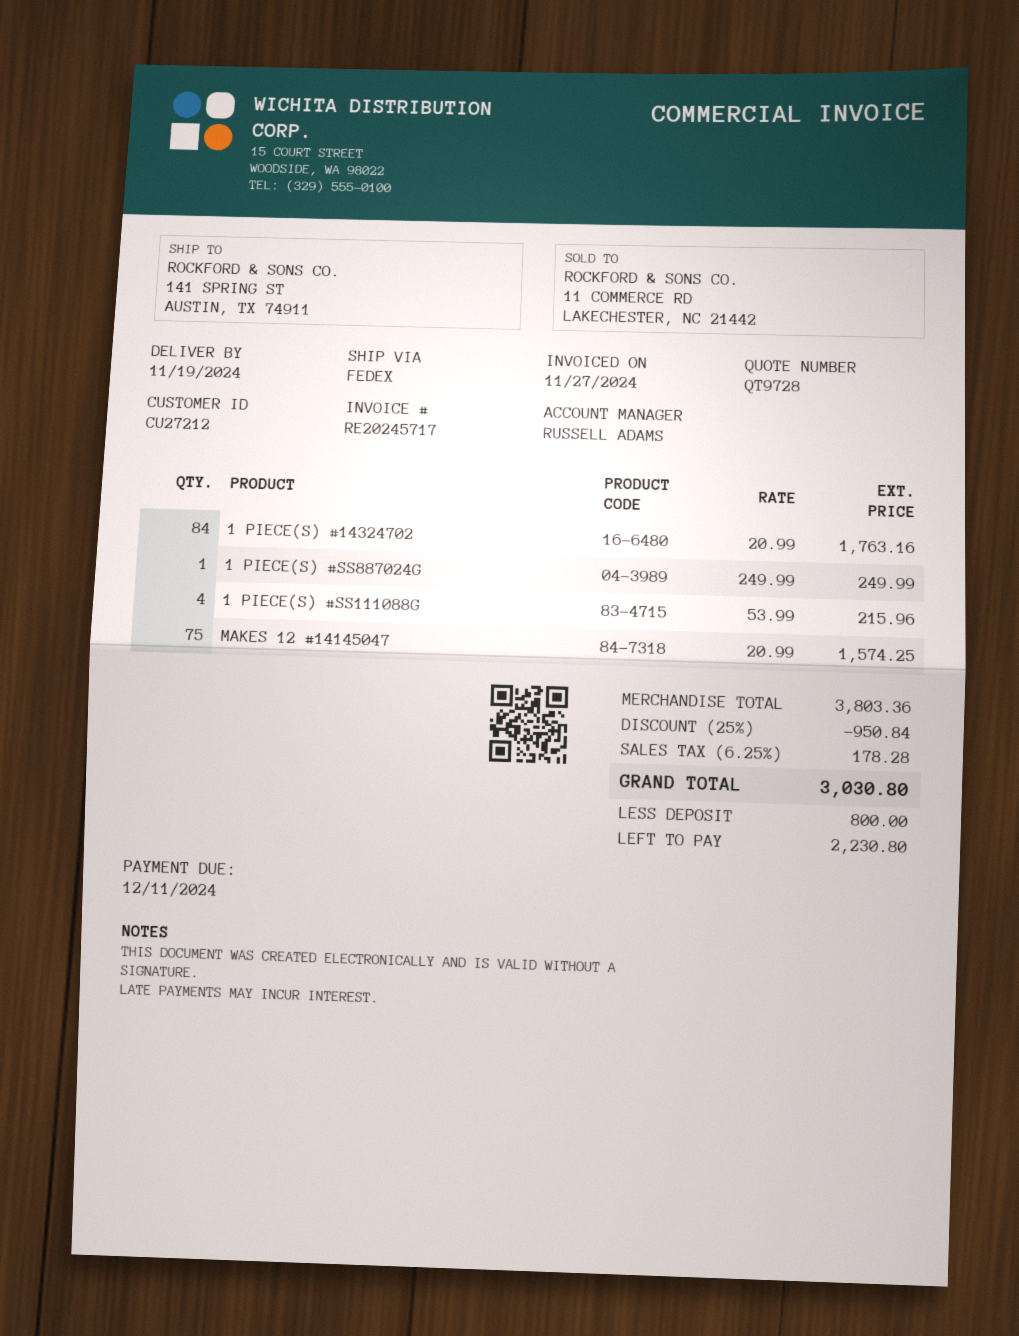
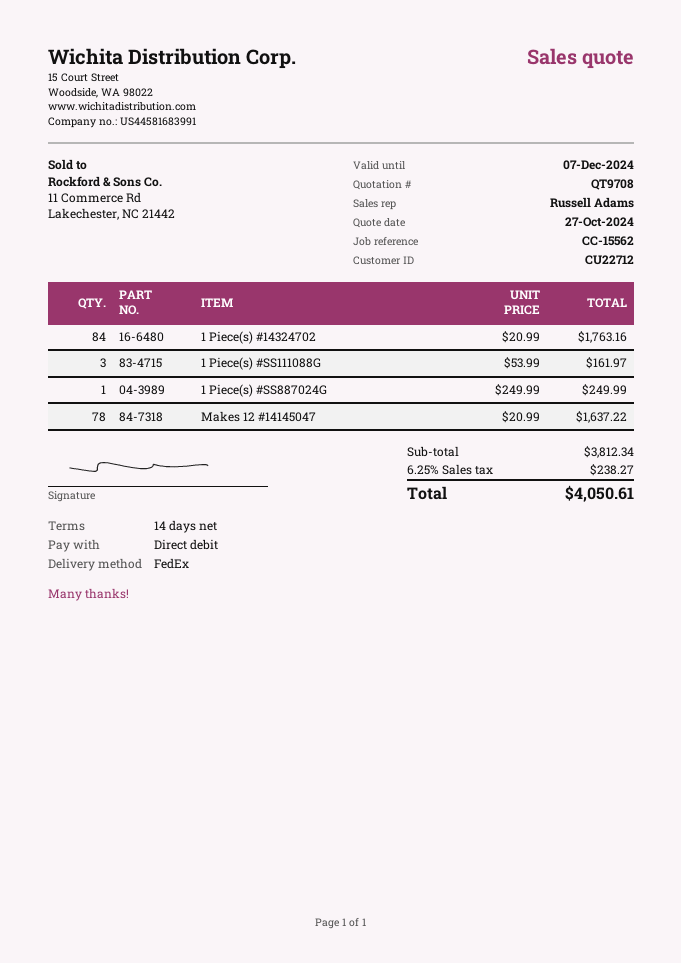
quote number: QT9728 -> QT9708
customer number: CU27212 -> CU22712
1 PIECE(S) #SS111088G: 4 x 53.99 = 215.96 -> 3 x 53.99 = 161.97
MAKES 12 #14145047: 75 x 20.99 = 1574.25 -> 78 x 20.99 = 1637.22
subtotal: 3803.36 -> 3812.34
discount: 25% = 950.84 -> none
tax: 6.25% = 178.28 -> 6.25% = 238.27
total: 3030.80 -> 4050.61

